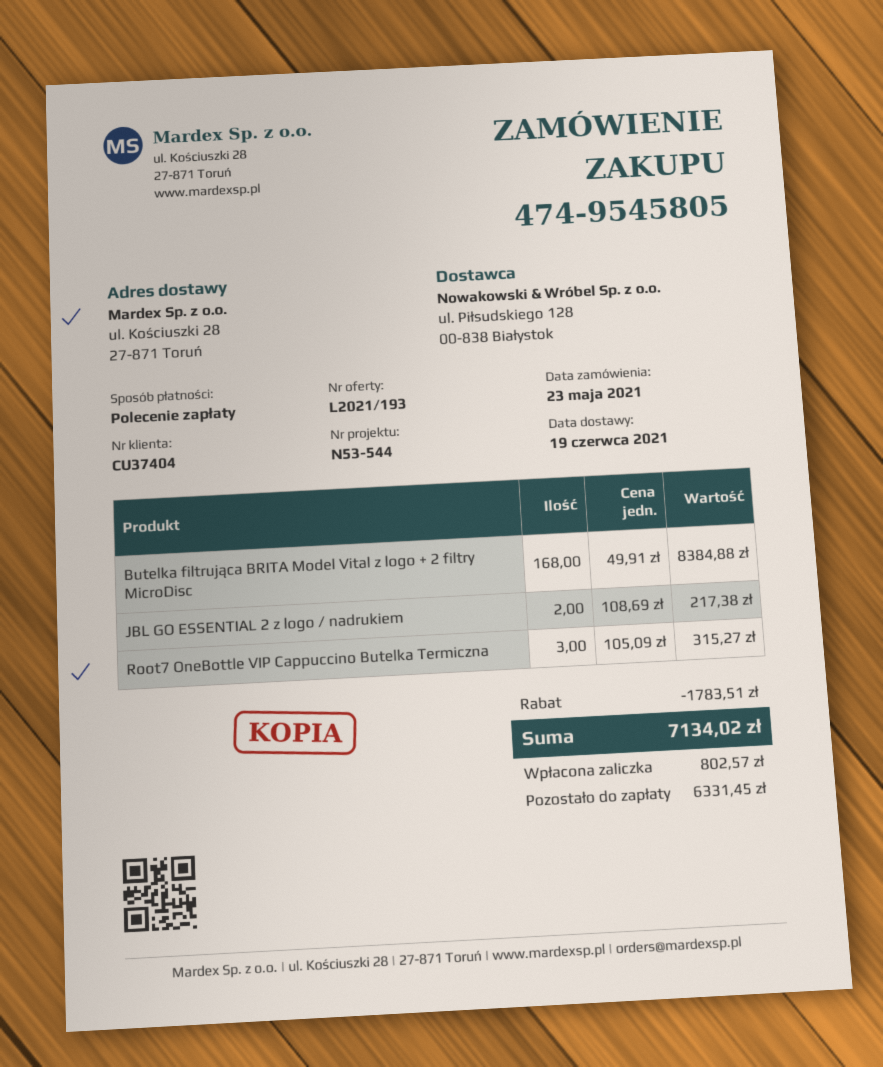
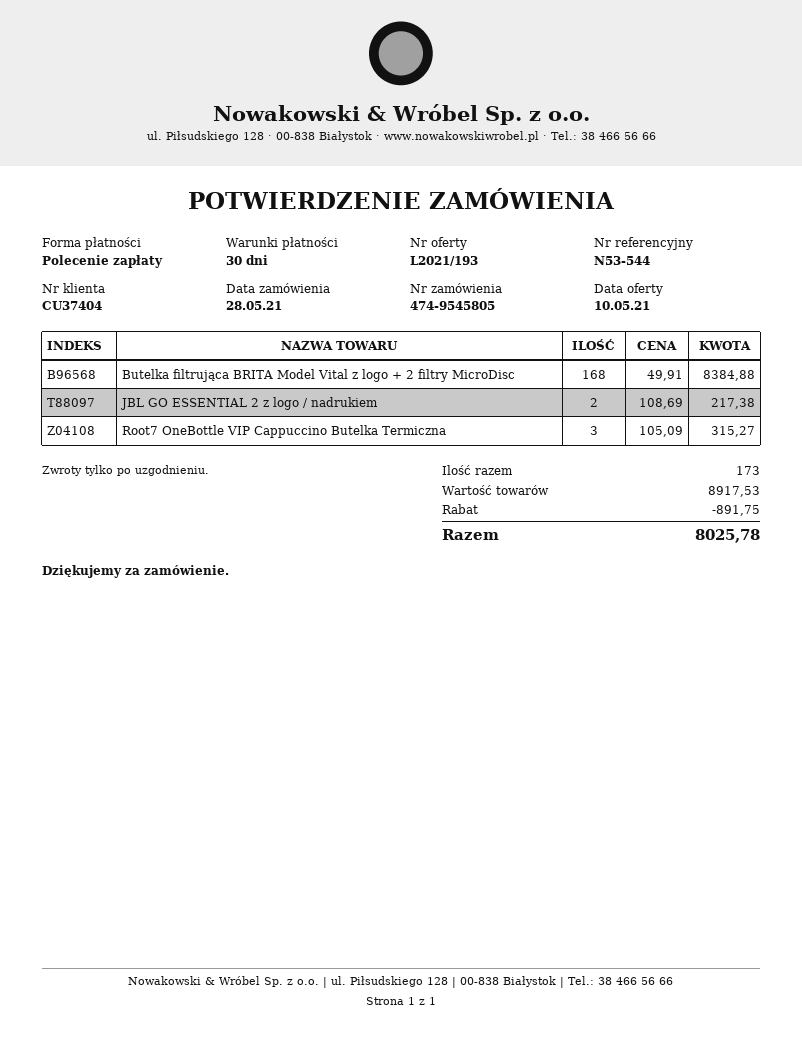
order date: 2021-05-23 -> 2021-05-28
discount: 1783.51 -> 891.75
total: 7134.02 -> 8025.78

